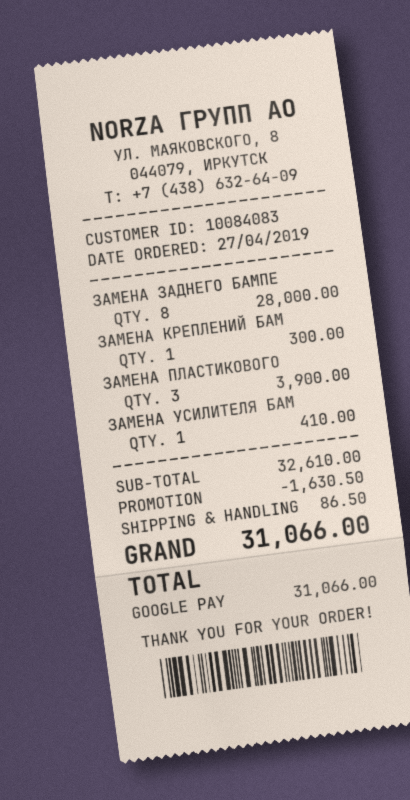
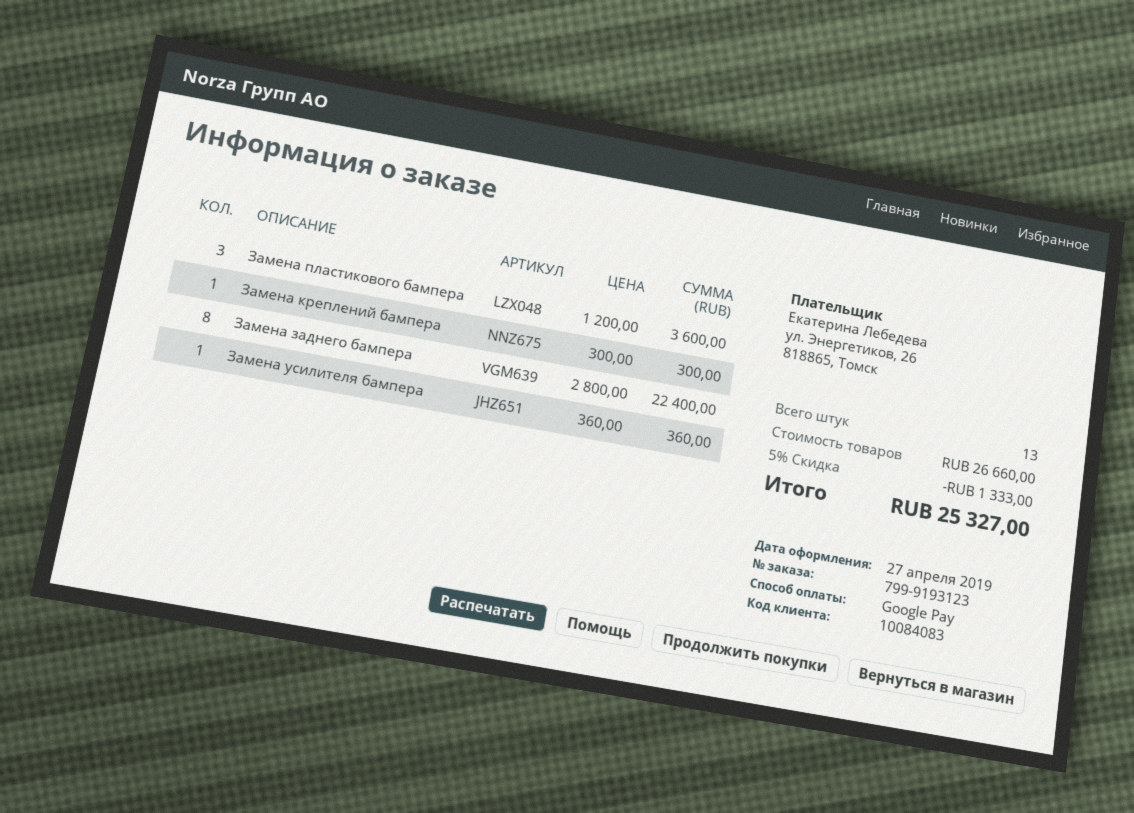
ЗАМЕНА ЗАДНЕГО БАМПЕ: 8 for 28000.00 -> 8 for 22400.00
ЗАМЕНА ПЛАСТИКОВОГО: 3 for 3900.00 -> 3 for 3600.00
ЗАМЕНА УСИЛИТЕЛЯ БАМ: 1 for 410.00 -> 1 for 360.00
subtotal: 32610.00 -> 26660.00
discount: 1630.50 -> 1333.00
shipping: 86.50 -> none
total: 31066.00 -> 25327.00

